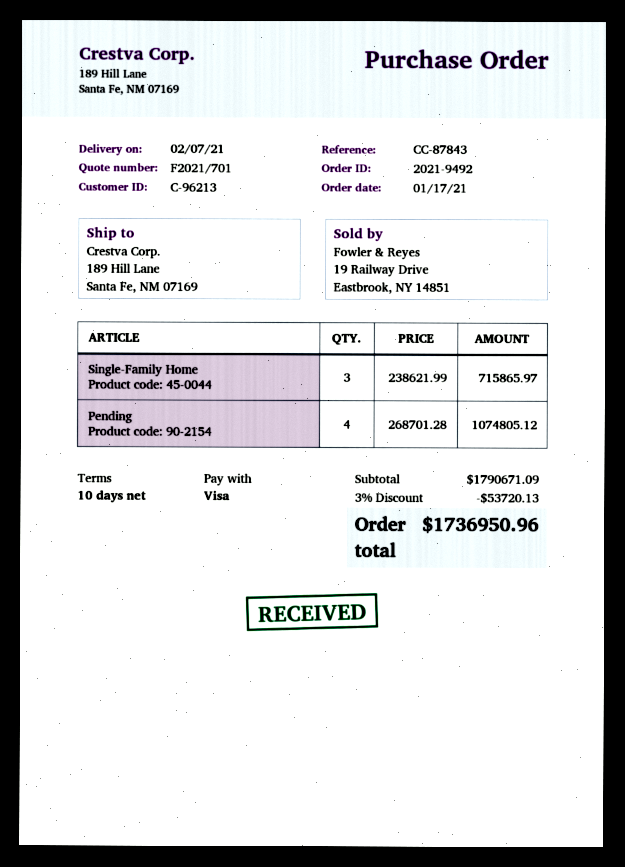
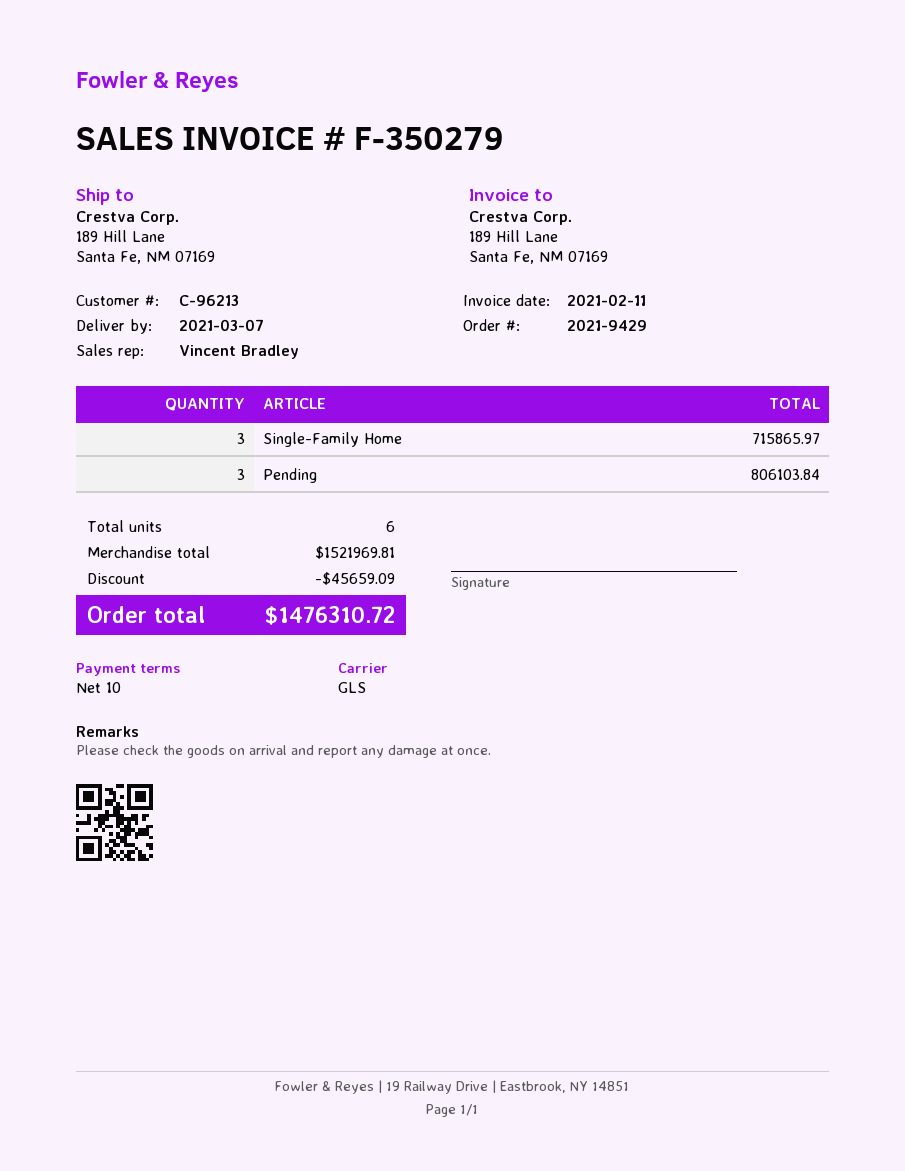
order number: 2021-9492 -> 2021-9429
delivery date: 2021-02-07 -> 2021-03-07
Pending: 4 for 1074805.12 -> 3 for 806103.84
subtotal: 1790671.09 -> 1521969.81
discount: 53720.13 -> 45659.09
total: 1736950.96 -> 1476310.72

